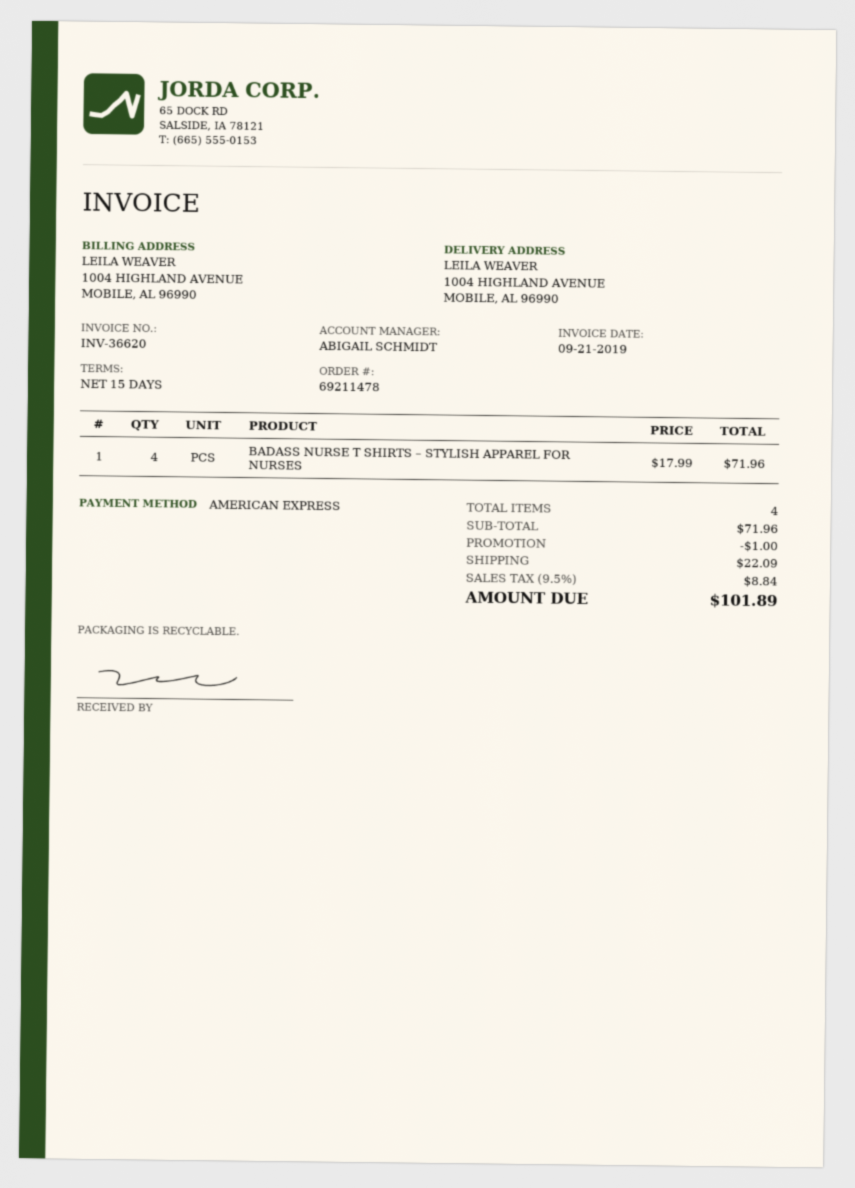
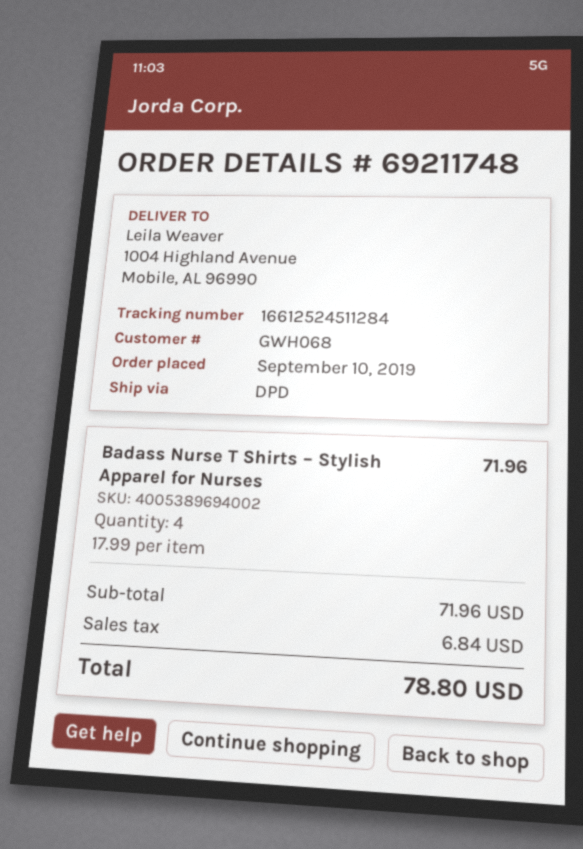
order number: 69211478 -> 69211748
discount: 1.00 -> none
shipping: 22.09 -> none
tax: 8.84 -> 6.84
total: 101.89 -> 78.80

